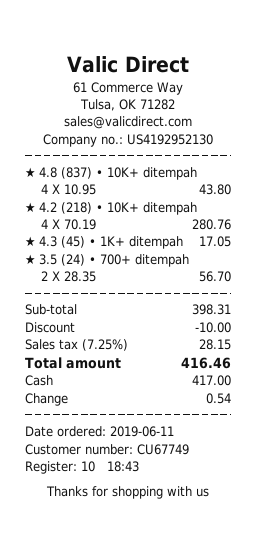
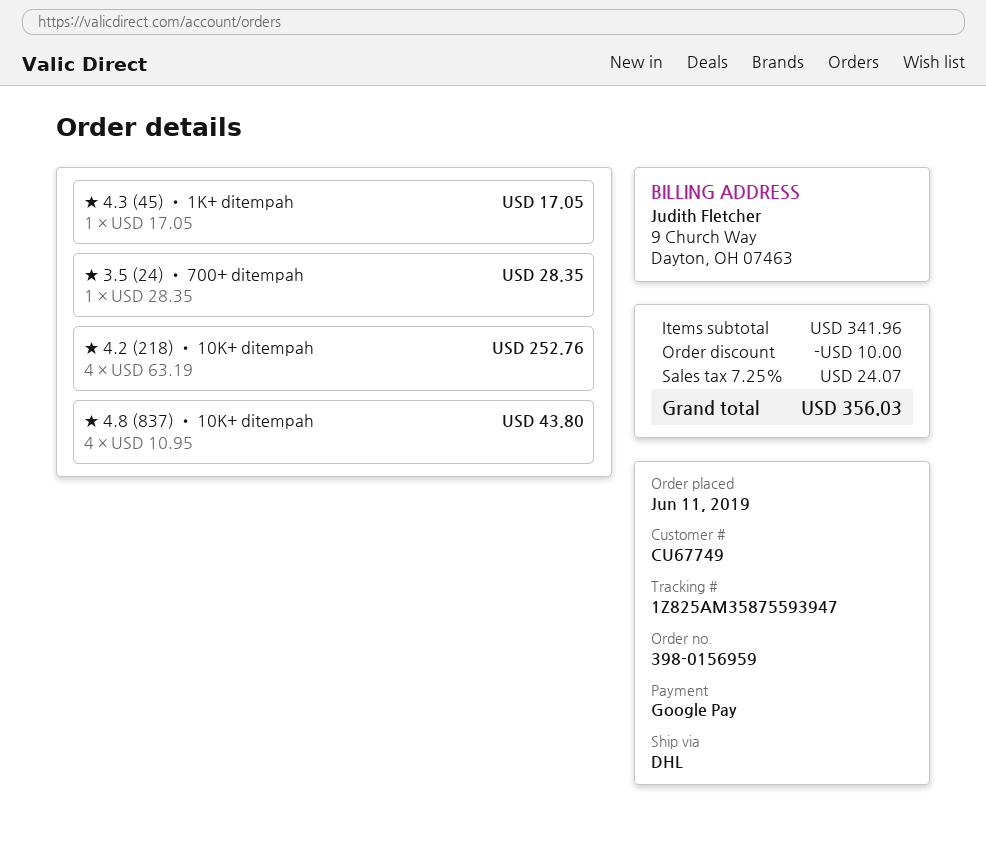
payment method: cash -> Google Pay
★ 4.2 (218) • 10K+ ditempah: 4 x 70.19 = 280.76 -> 4 x 63.19 = 252.76
★ 3.5 (24) • 700+ ditempah: 2 x 28.35 = 56.70 -> 1 x 28.35 = 28.35
subtotal: 398.31 -> 341.96
tax: 7.25% = 28.15 -> 7.25% = 24.07
total: 416.46 -> 356.03

